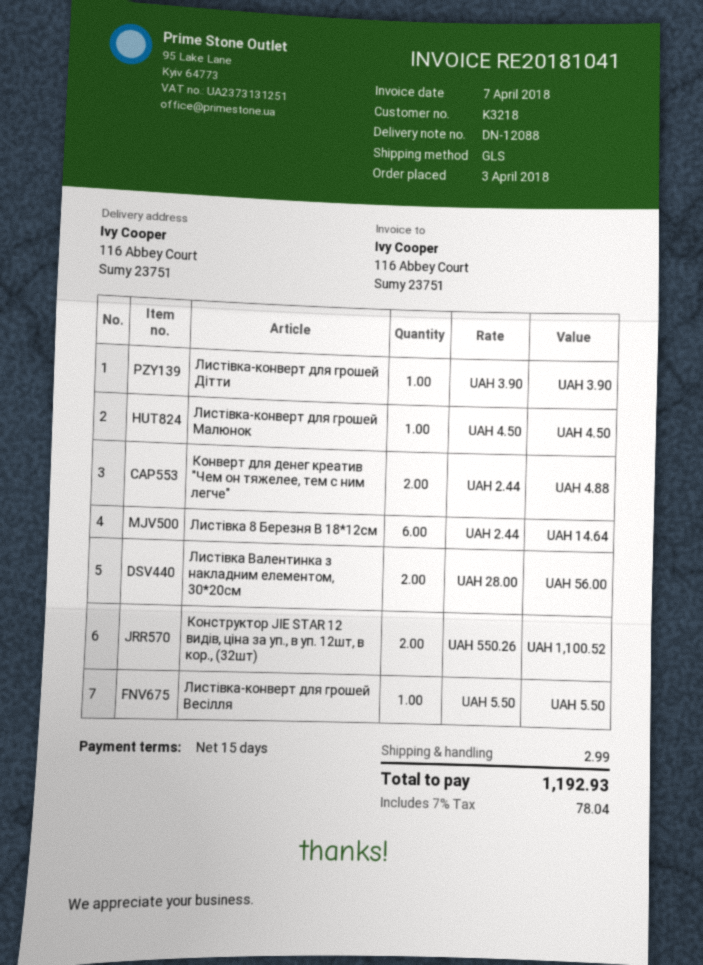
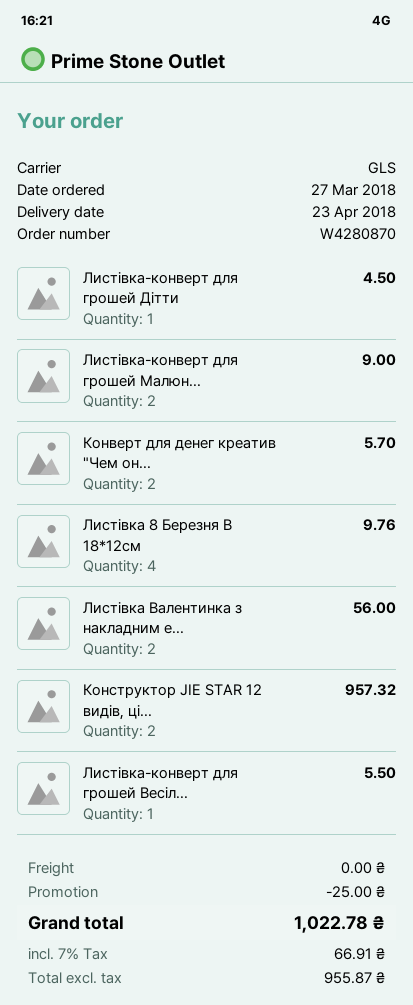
order date: 2018-04-03 -> 2018-03-27
Листівка-конверт для грошей Дітти: 1 for 3.90 -> 1 for 4.50
Листівка-конверт для грошей Малюнок: 1 for 4.50 -> 2 for 9.00
Конверт для денег креатив "Чем он тяжелее, тем с ним легче": 2 for 4.88 -> 2 for 5.70
Листівка 8 Березня В 18*12см: 6 for 14.64 -> 4 for 9.76
Конструктор JIE STAR 12 видів, ціна за уп., в уп. 12шт, в кор., (32шт): 2 for 1100.52 -> 2 for 957.32
discount: none -> 25.00
shipping: 2.99 -> 0.00
tax: 7% = 78.04 -> 7% = 66.91
total: 1192.93 -> 1022.78

